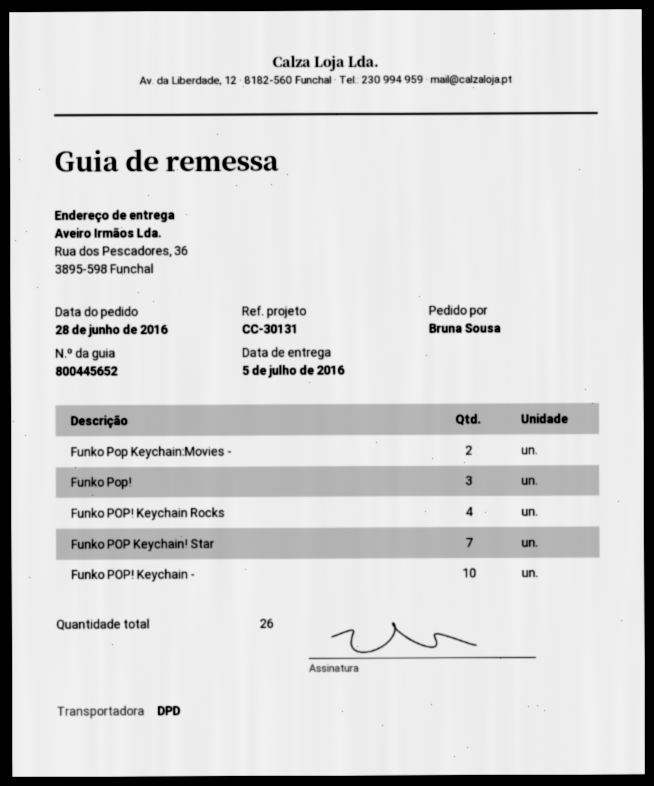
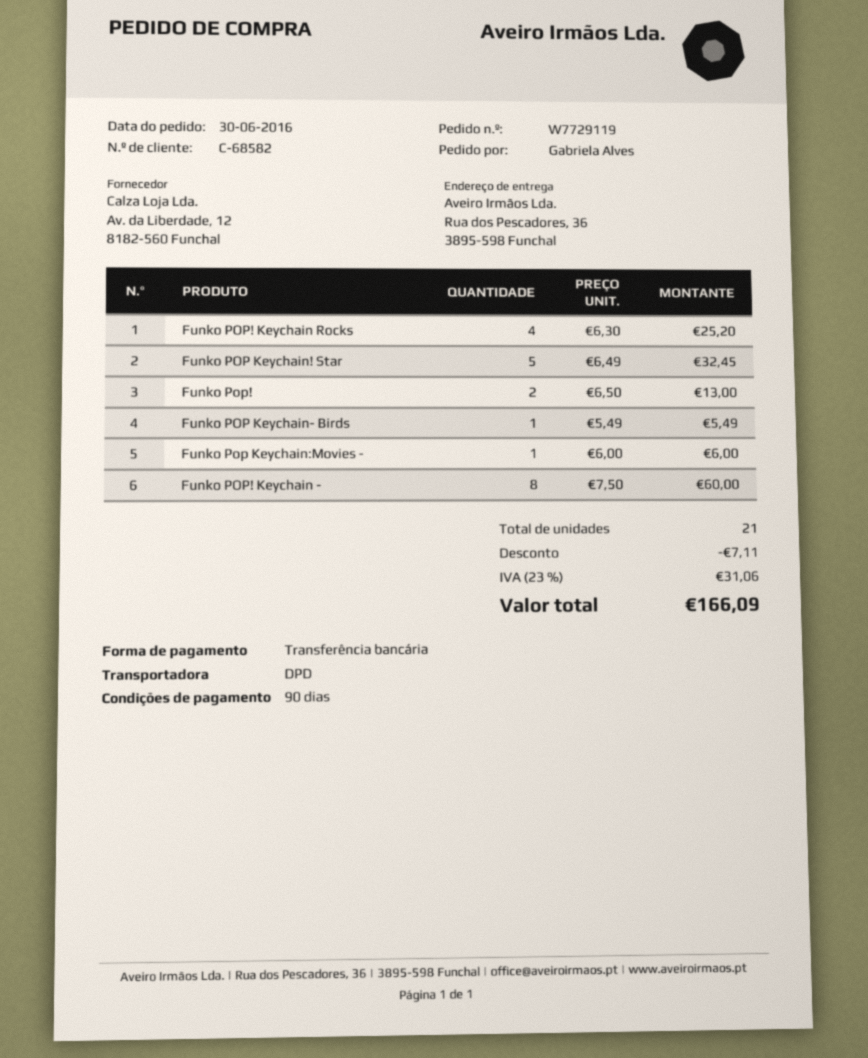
order date: 2016-06-28 -> 2016-06-30
ordered by: Bruna Sousa -> Gabriela Alves
Funko Pop Keychain:Movies -: 2 -> 1
Funko Pop!: 3 -> 2
Funko POP Keychain! Star: 7 -> 5
Funko POP! Keychain -: 10 -> 8
Funko POP Keychain- Birds: none -> 1
total quantity: 26 -> 21

